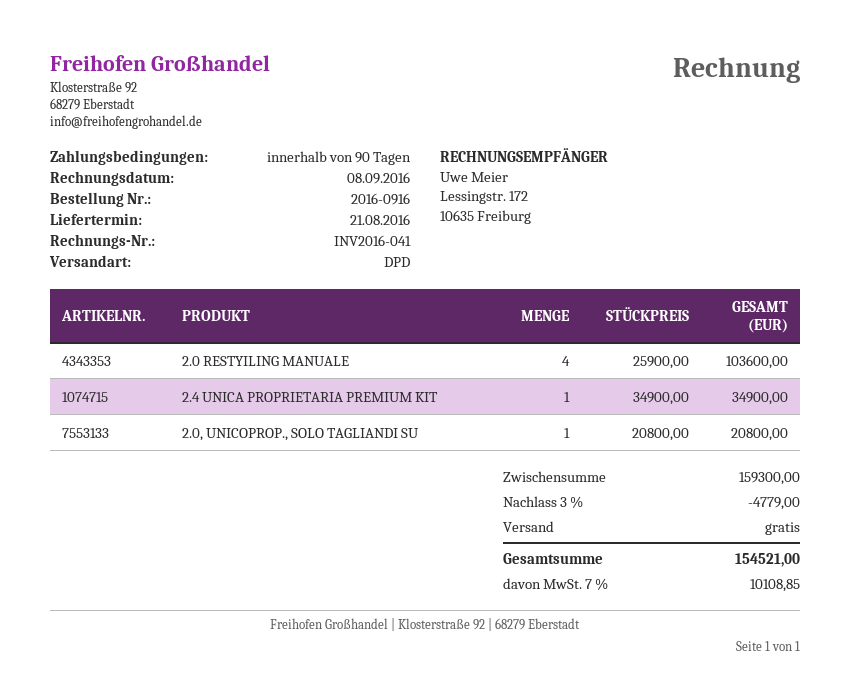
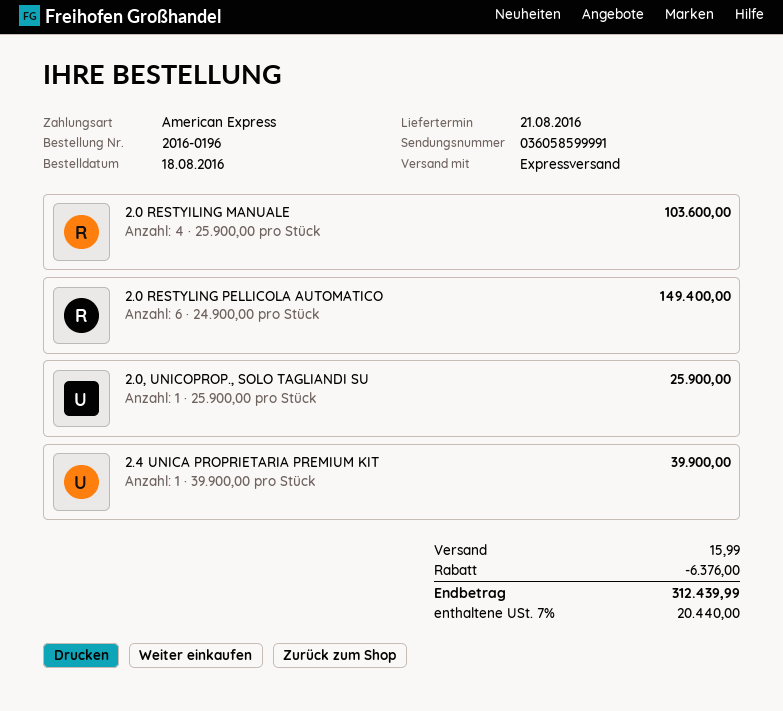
order number: 2016-0916 -> 2016-0196
shipping method: DPD -> express
2.4 UNICA PROPRIETARIA PREMIUM KIT: 1 x 34900.00 = 34900.00 -> 1 x 39900.00 = 39900.00
2.0, UNICOPROP., SOLO TAGLIANDI SU: 1 x 20800.00 = 20800.00 -> 1 x 25900.00 = 25900.00
2.0 RESTYLING PELLICOLA AUTOMATICO: none -> 6 x 24900.00 = 149400.00
discount: 4779.00 -> 6376.00
shipping: 0.00 -> 15.99
tax: 7% = 10108.85 -> 7% = 20440.00
total: 154521.00 -> 312439.99

